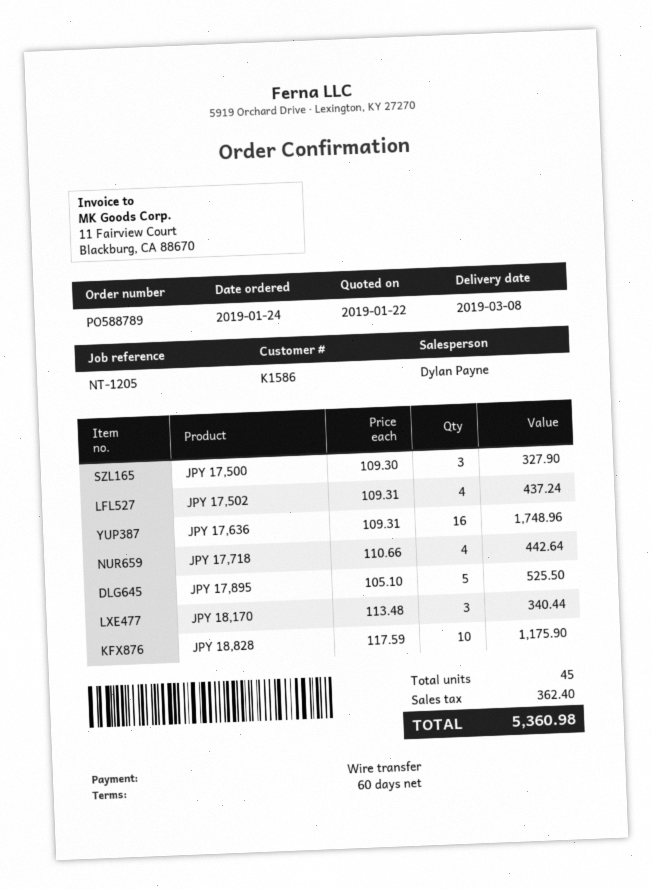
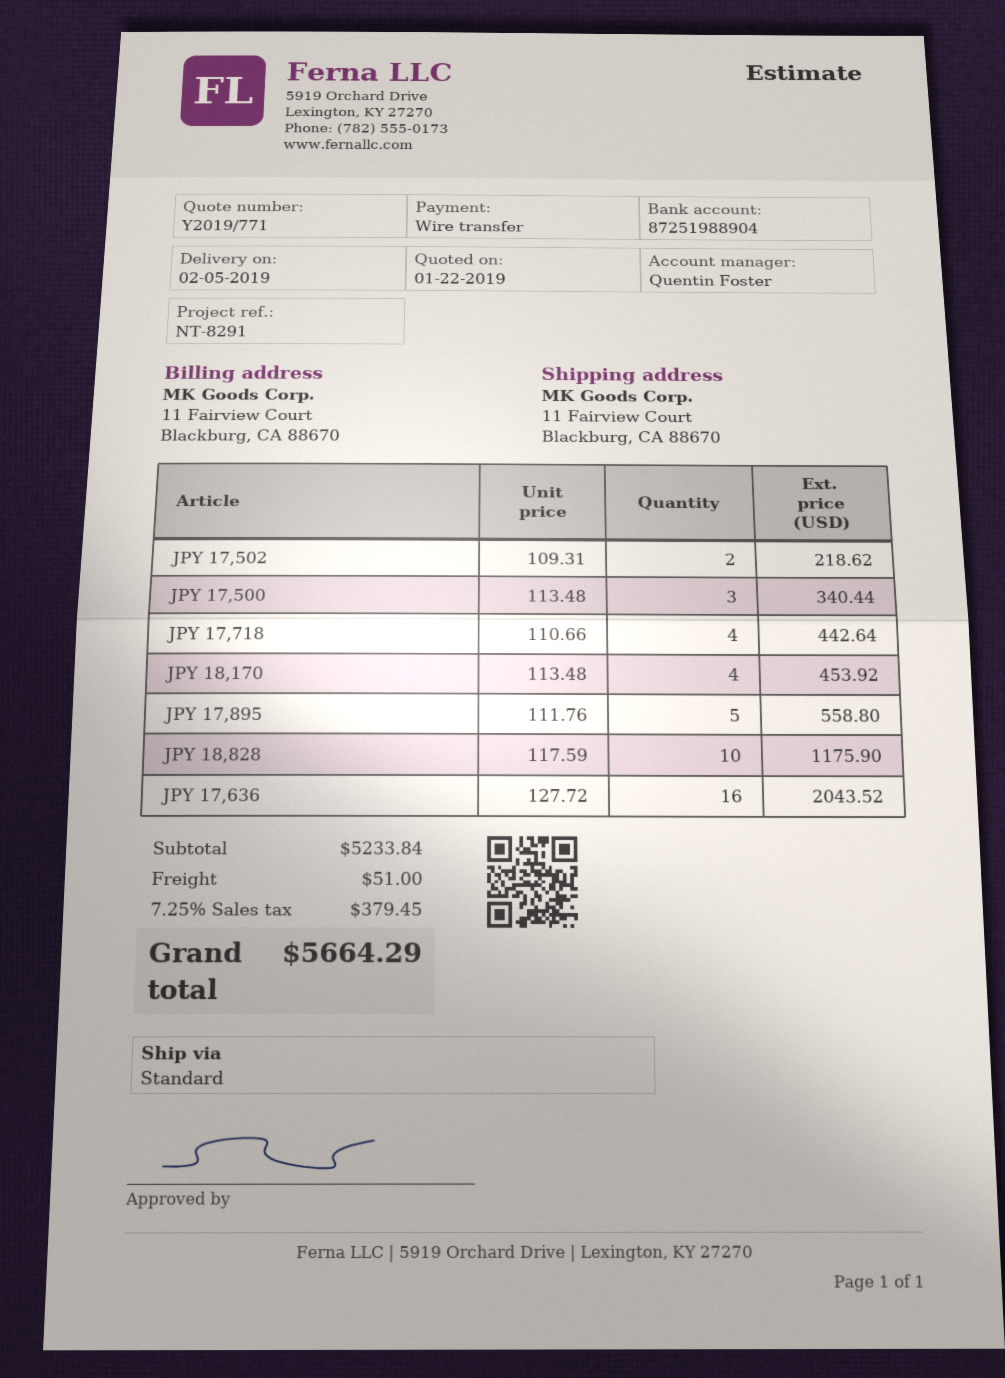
delivery date: 2019-03-08 -> 2019-02-05
reference: NT-1205 -> NT-8291
sales rep: Dylan Payne -> Quentin Foster
JPY 17,500: 3 x 109.30 = 327.90 -> 3 x 113.48 = 340.44
JPY 17,502: 4 x 109.31 = 437.24 -> 2 x 109.31 = 218.62
JPY 17,636: 16 x 109.31 = 1748.96 -> 16 x 127.72 = 2043.52
JPY 17,895: 5 x 105.10 = 525.50 -> 5 x 111.76 = 558.80
JPY 18,170: 3 x 113.48 = 340.44 -> 4 x 113.48 = 453.92
shipping: none -> 51.00
tax: 362.40 -> 379.45
total: 5360.98 -> 5664.29

